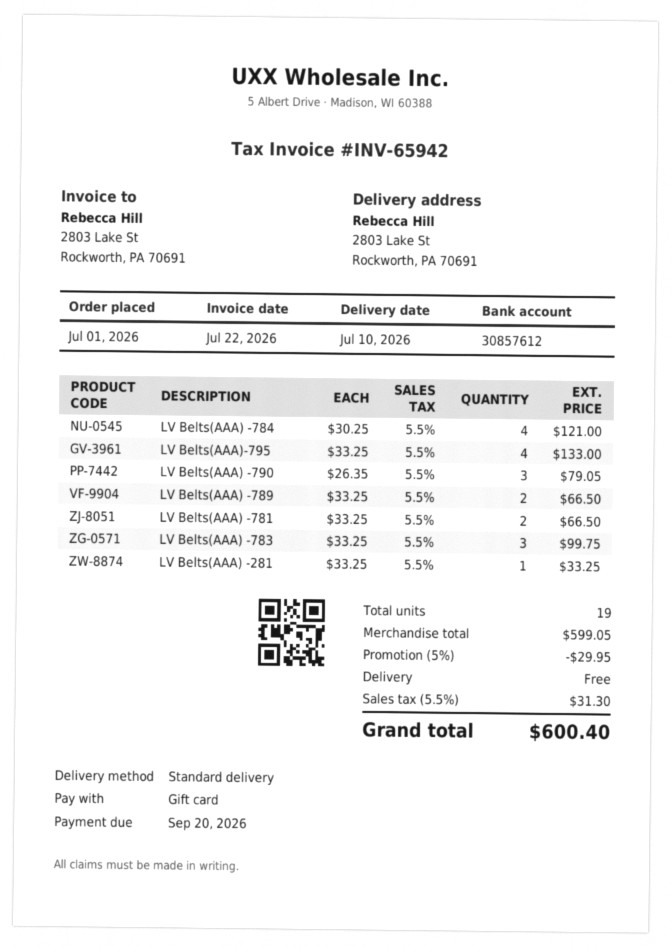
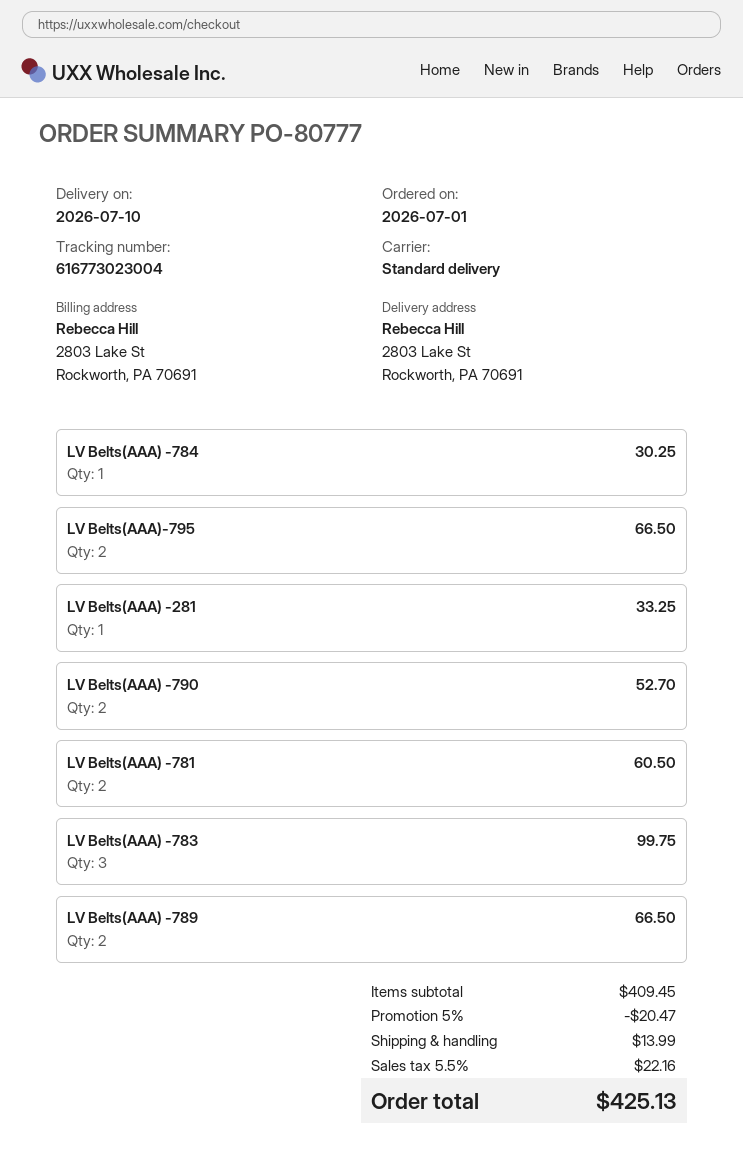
LV Belts(AAA) -784: 4 for 121.00 -> 1 for 30.25
LV Belts(AAA)-795: 4 for 133.00 -> 2 for 66.50
LV Belts(AAA) -790: 3 for 79.05 -> 2 for 52.70
LV Belts(AAA) -781: 2 for 66.50 -> 2 for 60.50
subtotal: 599.05 -> 409.45
discount: 5% = 29.95 -> 5% = 20.47
shipping: 0.00 -> 13.99
tax: 5.5% = 31.30 -> 5.5% = 22.16
total: 600.40 -> 425.13

